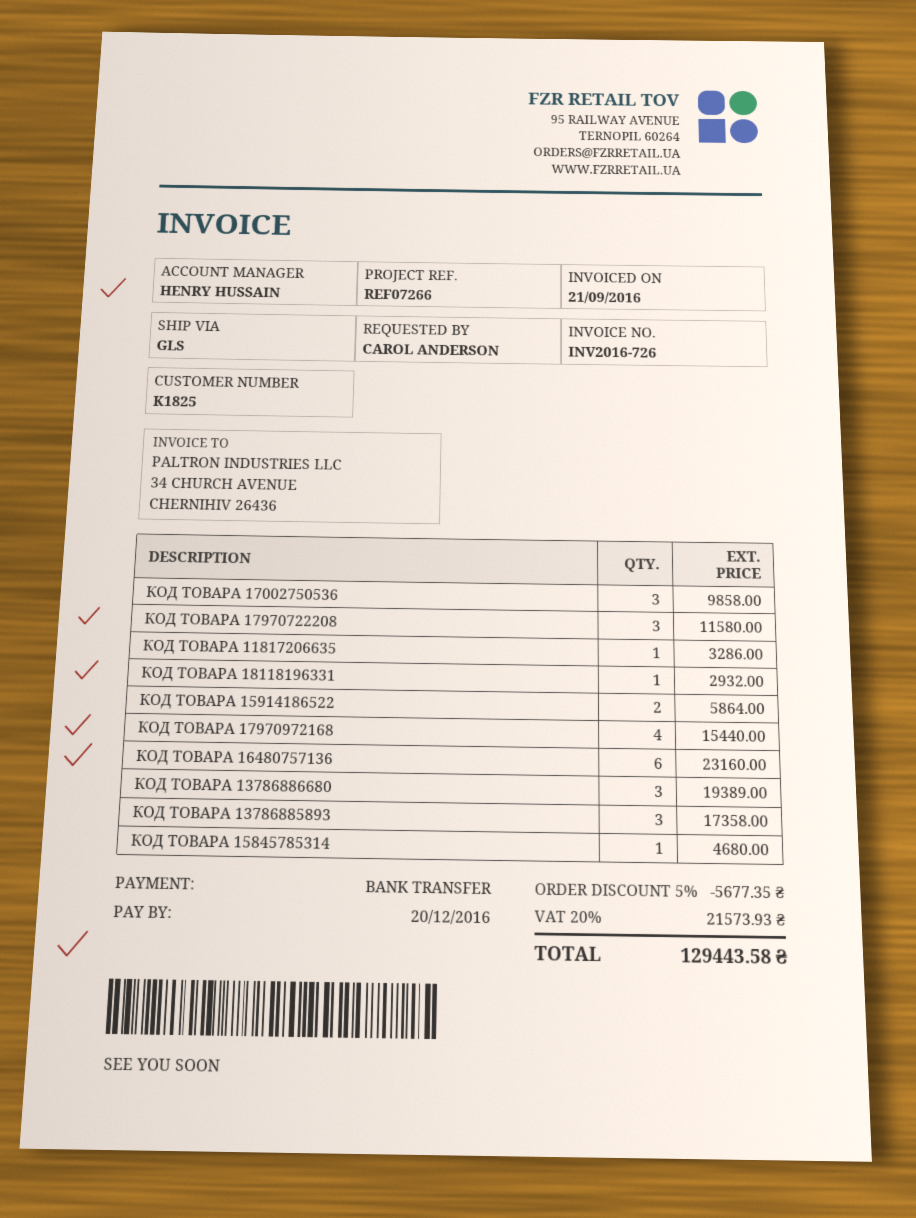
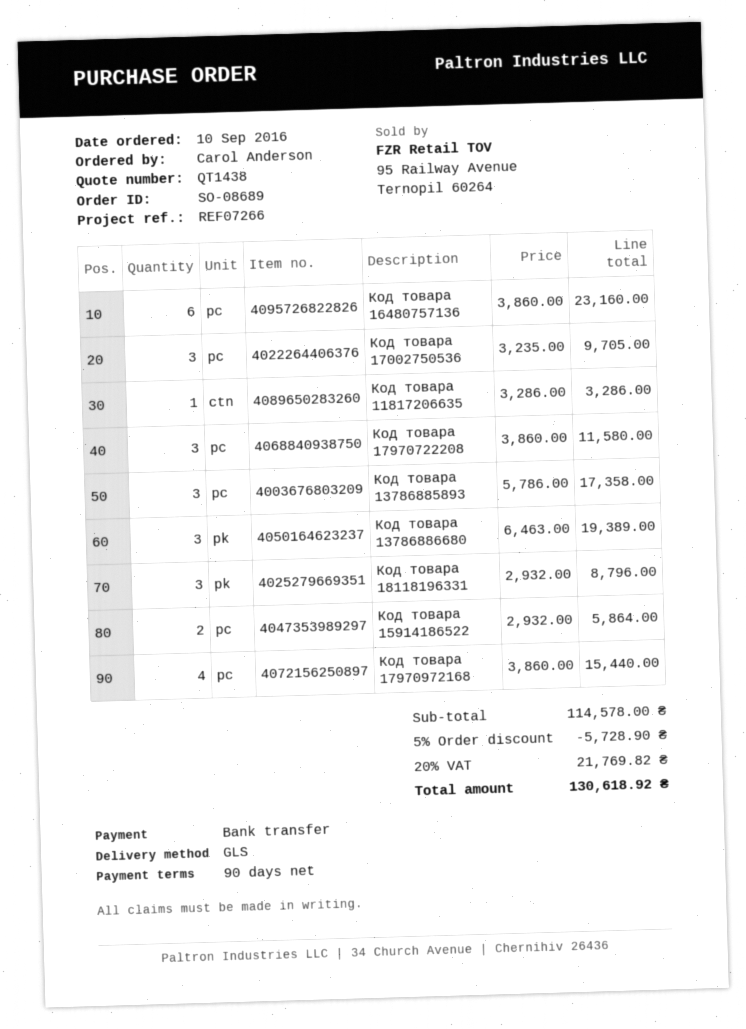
КОД ТОВАРА 17002750536: 3 for 9858.00 -> 3 for 9705.00
КОД ТОВАРА 18118196331: 1 for 2932.00 -> 3 for 8796.00
КОД ТОВАРА 15845785314: 1 for 4680.00 -> none
discount: 5% = 5677.35 -> 5% = 5728.90
tax: 20% = 21573.93 -> 20% = 21769.82
total: 129443.58 -> 130618.92

